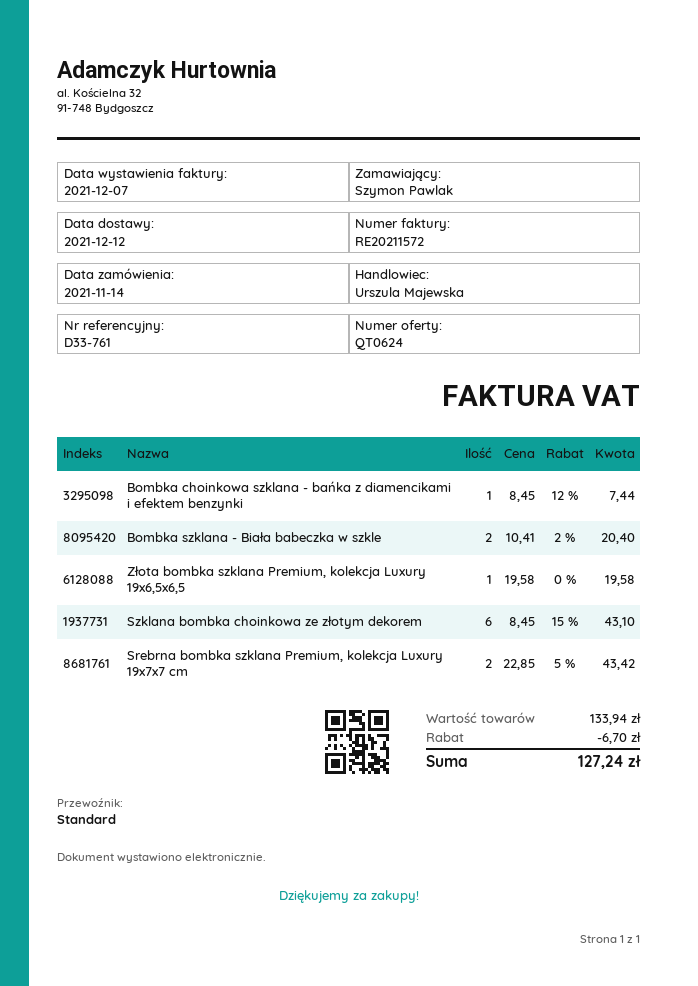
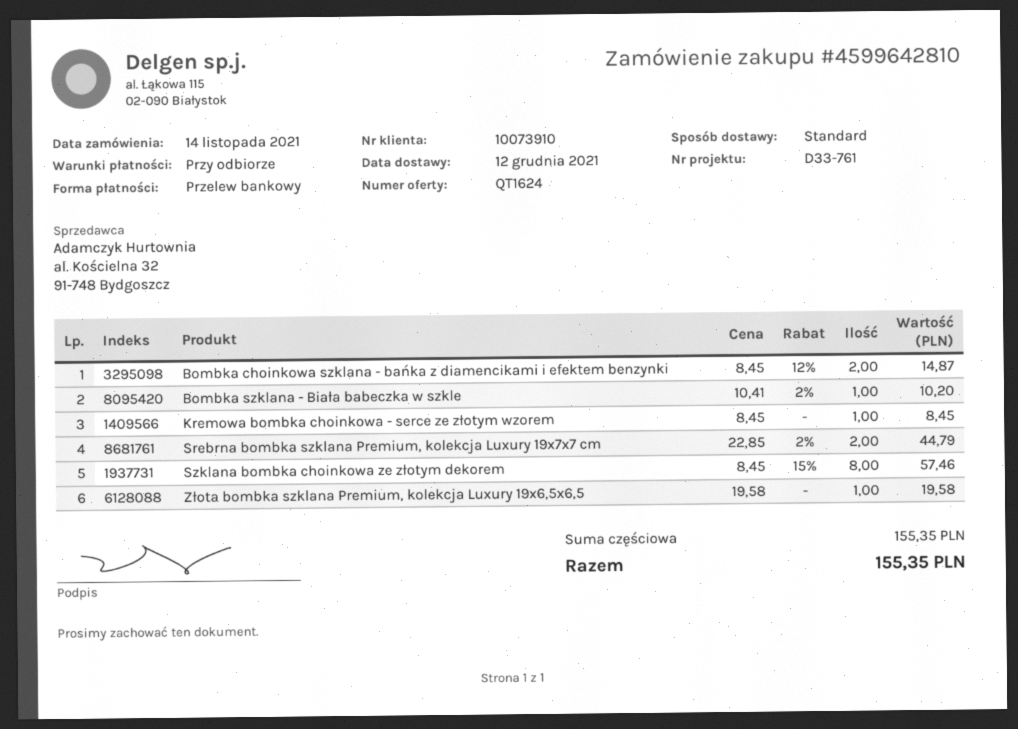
quote number: QT0624 -> QT1624
Bombka choinkowa szklana - bańka z diamencikami i efektem benzynki: 1 x 8.45 - 12% = 7.44 -> 2 x 8.45 - 12% = 14.87
Bombka szklana - Biała babeczka w szkle: 2 x 10.41 - 2% = 20.40 -> 1 x 10.41 - 2% = 10.20
Szklana bombka choinkowa ze złotym dekorem: 6 x 8.45 - 15% = 43.10 -> 8 x 8.45 - 15% = 57.46
Srebrna bombka szklana Premium, kolekcja Luxury 19x7x7 cm: 2 x 22.85 - 5% = 43.42 -> 2 x 22.85 - 2% = 44.79
Kremowa bombka choinkowa - serce ze złotym wzorem: none -> 1 x 8.45 = 8.45
subtotal: 133.94 -> 155.35
discount: 6.70 -> none
total: 127.24 -> 155.35

